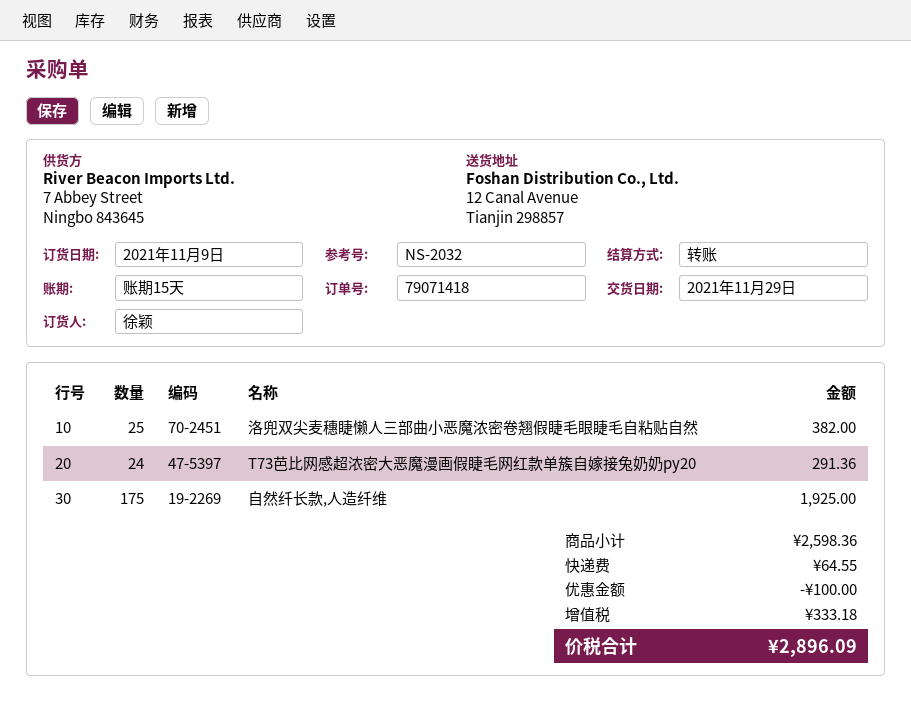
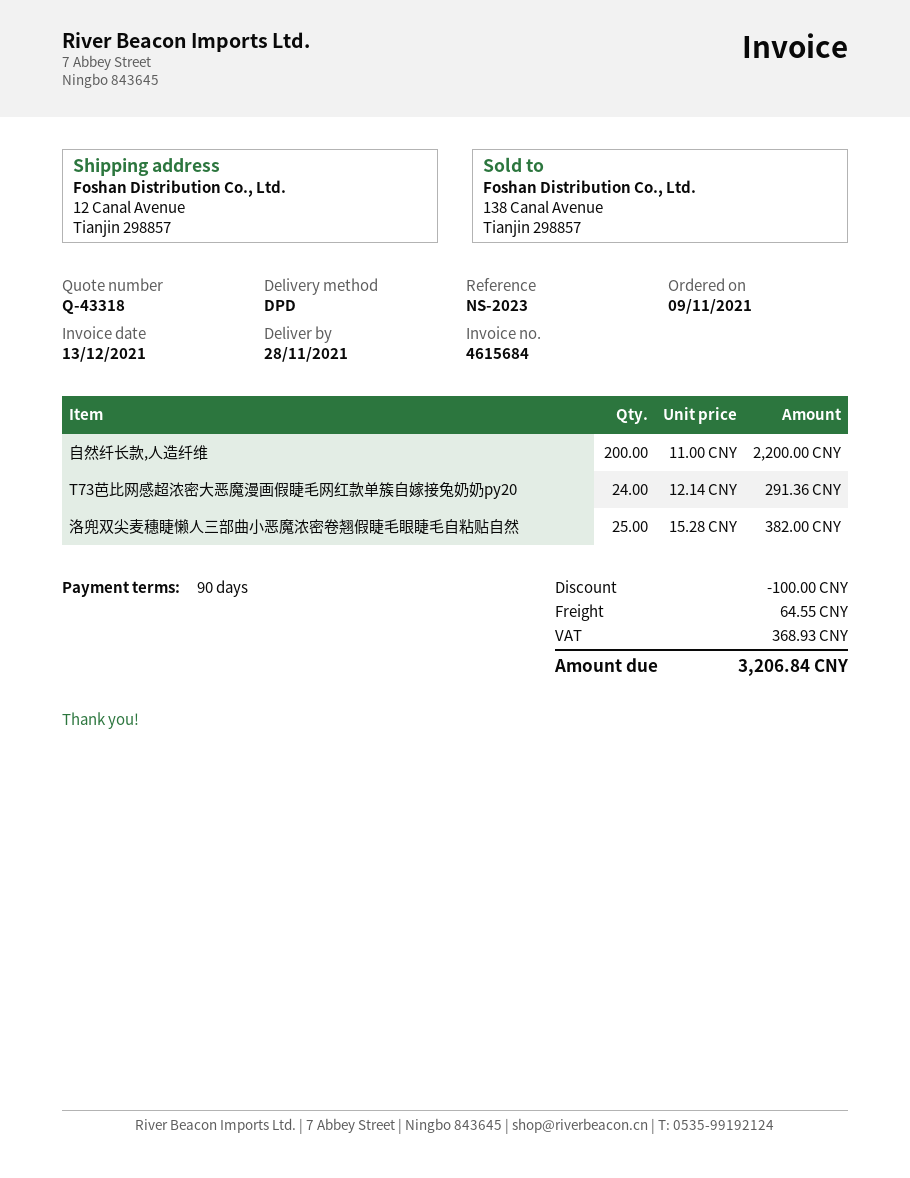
delivery date: 2021-11-29 -> 2021-11-28
payment terms: 15 days -> 90 days
reference: NS-2032 -> NS-2023
自然纤长款,人造纤维: 175 for 1925.00 -> 200 for 2200.00
tax: 333.18 -> 368.93
total: 2896.09 -> 3206.84

